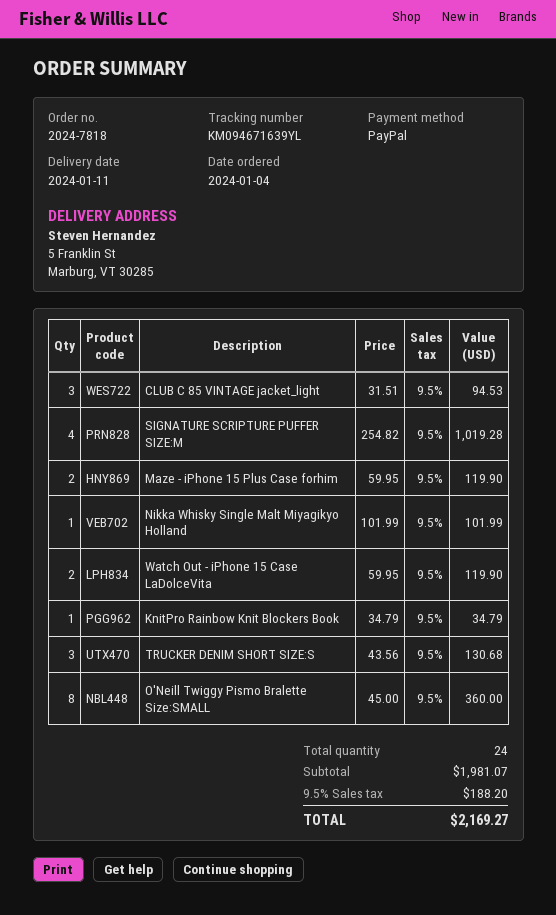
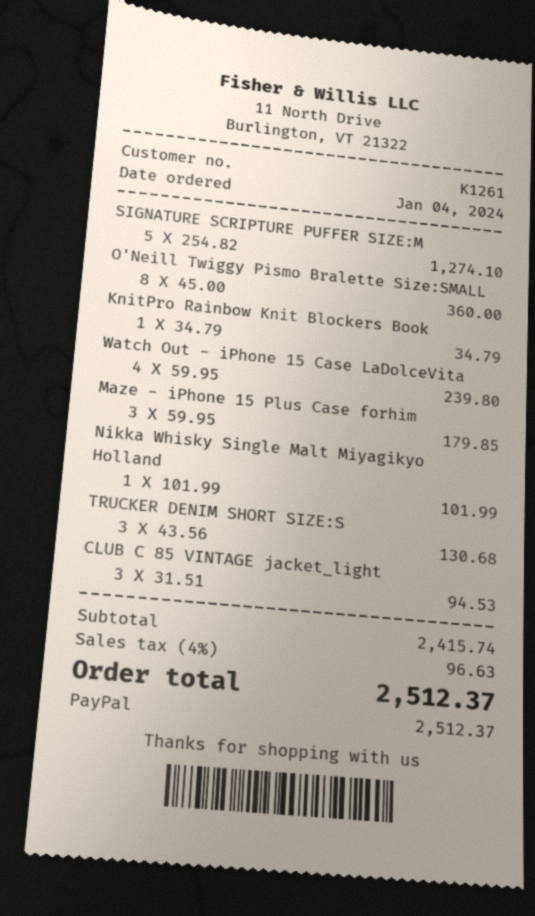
SIGNATURE SCRIPTURE PUFFER SIZE:M: 4 x 254.82 = 1019.28 -> 5 x 254.82 = 1274.10
Maze - iPhone 15 Plus Case forhim: 2 x 59.95 = 119.90 -> 3 x 59.95 = 179.85
Watch Out - iPhone 15 Case LaDolceVita: 2 x 59.95 = 119.90 -> 4 x 59.95 = 239.80
subtotal: 1981.07 -> 2415.74
tax: 9.5% = 188.20 -> 4% = 96.63
total: 2169.27 -> 2512.37

